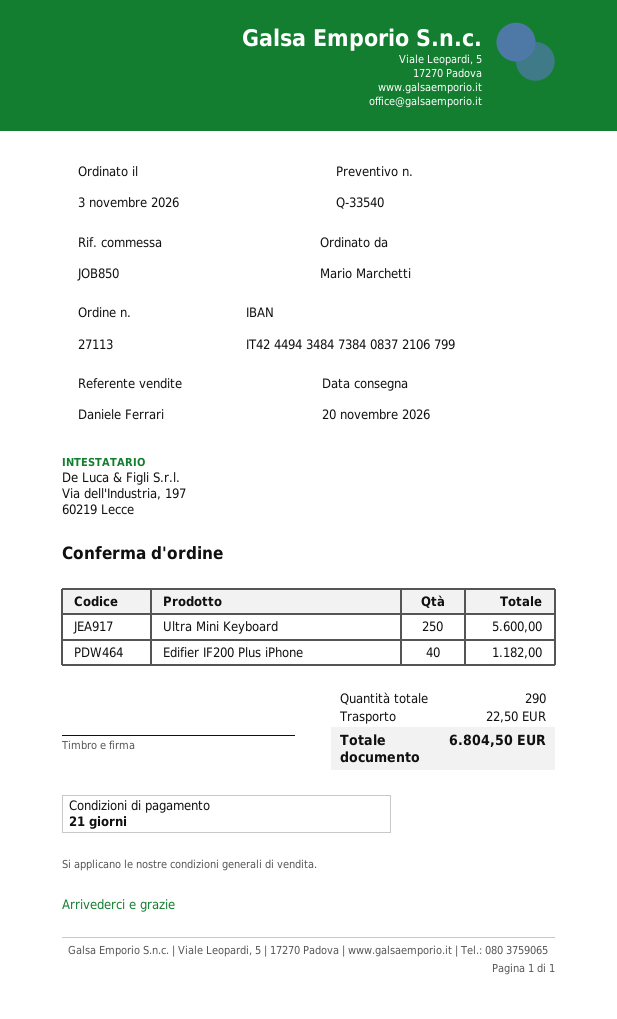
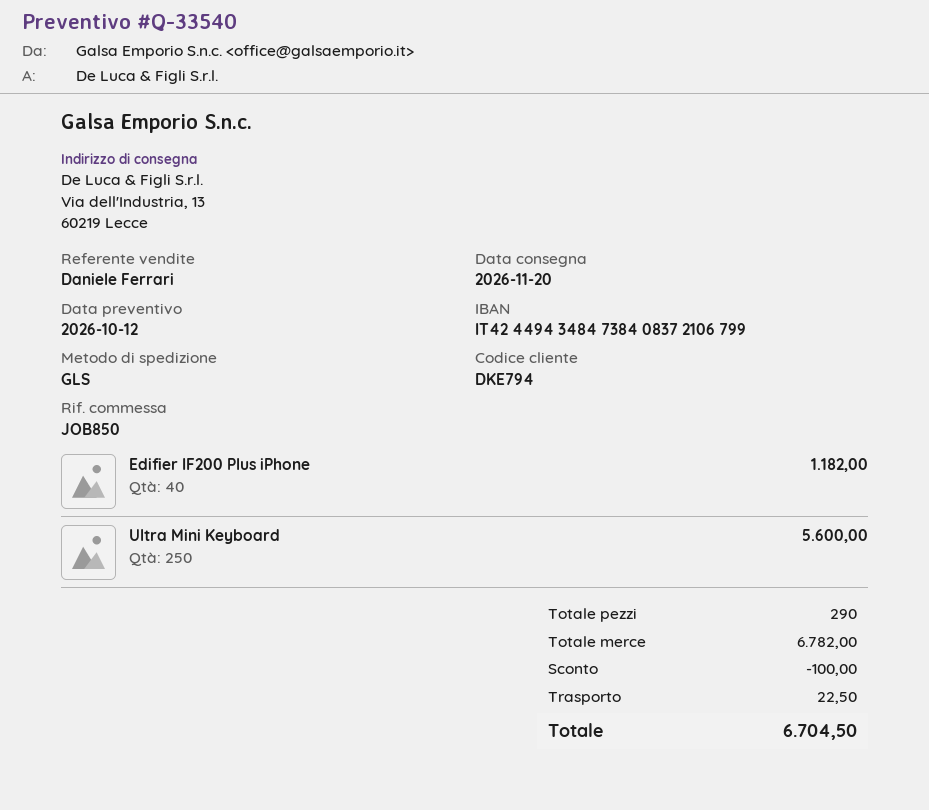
discount: none -> 100.00
total: 6804.50 -> 6704.50

